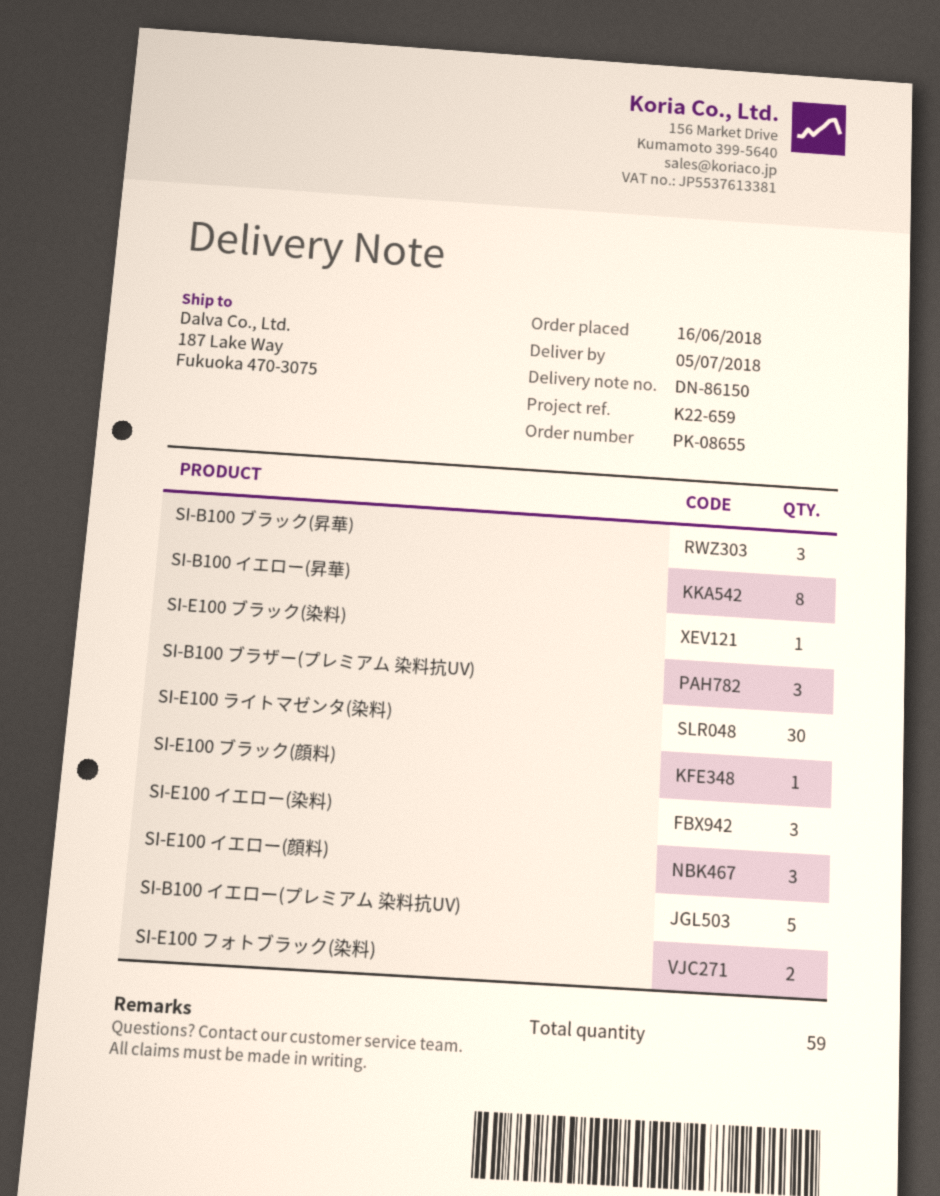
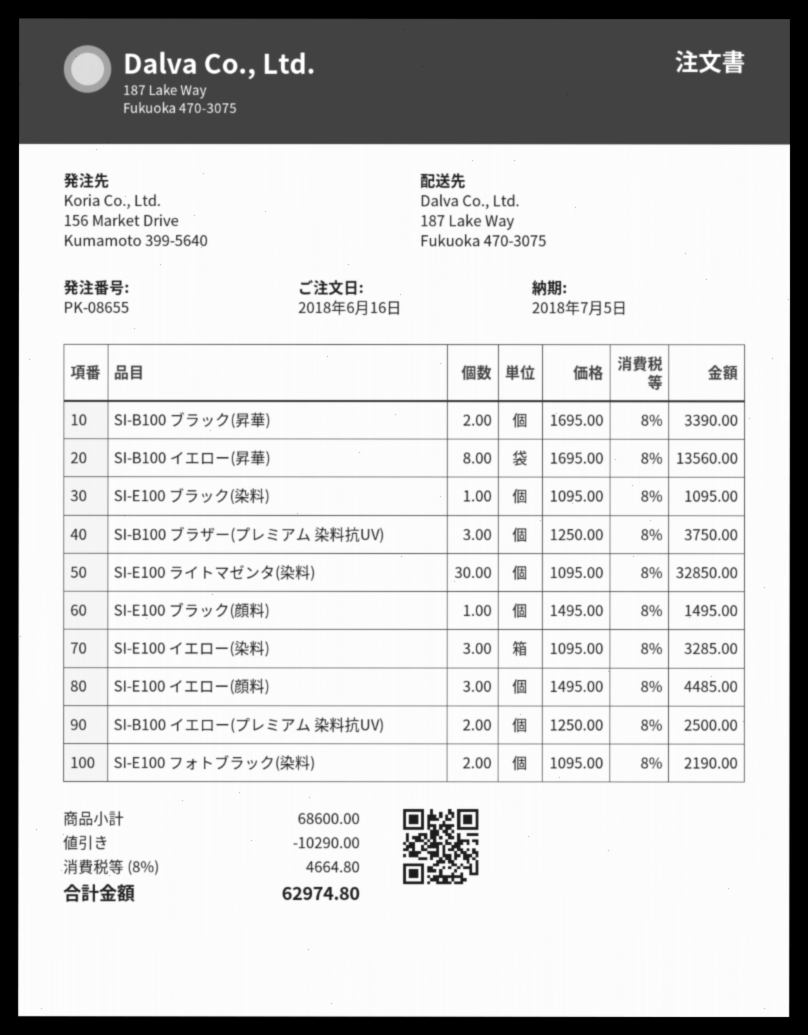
SI-B100 ブラック(昇華): 3 -> 2
SI-B100 イエロー(プレミアム 染料抗UV): 5 -> 2

